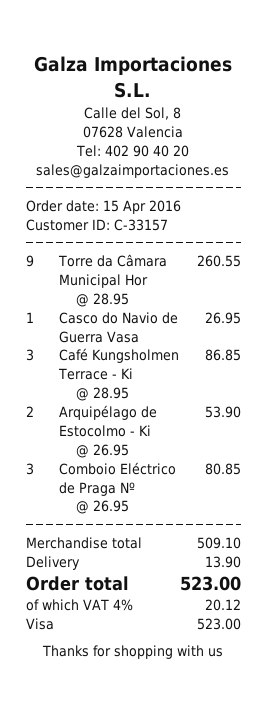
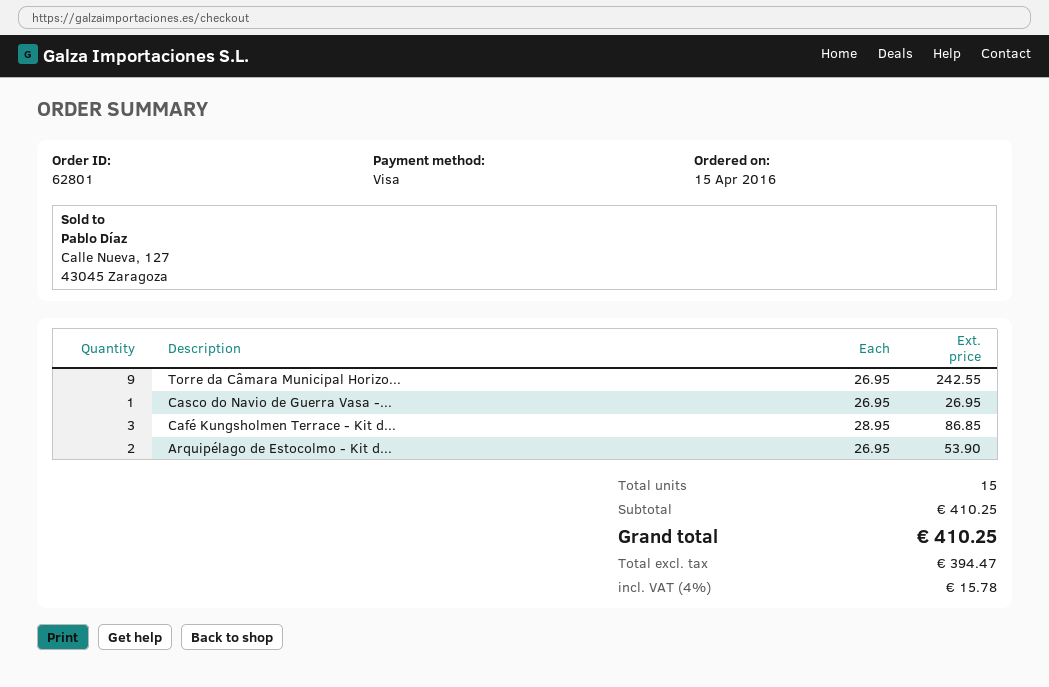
Torre da Câmara Municipal Hor: 9 x 28.95 = 260.55 -> 9 x 26.95 = 242.55
Comboio Eléctrico de Praga Nº: 3 x 26.95 = 80.85 -> none
subtotal: 509.10 -> 410.25
shipping: 13.90 -> none
tax: 4% = 20.12 -> 4% = 15.78
total: 523.00 -> 410.25

